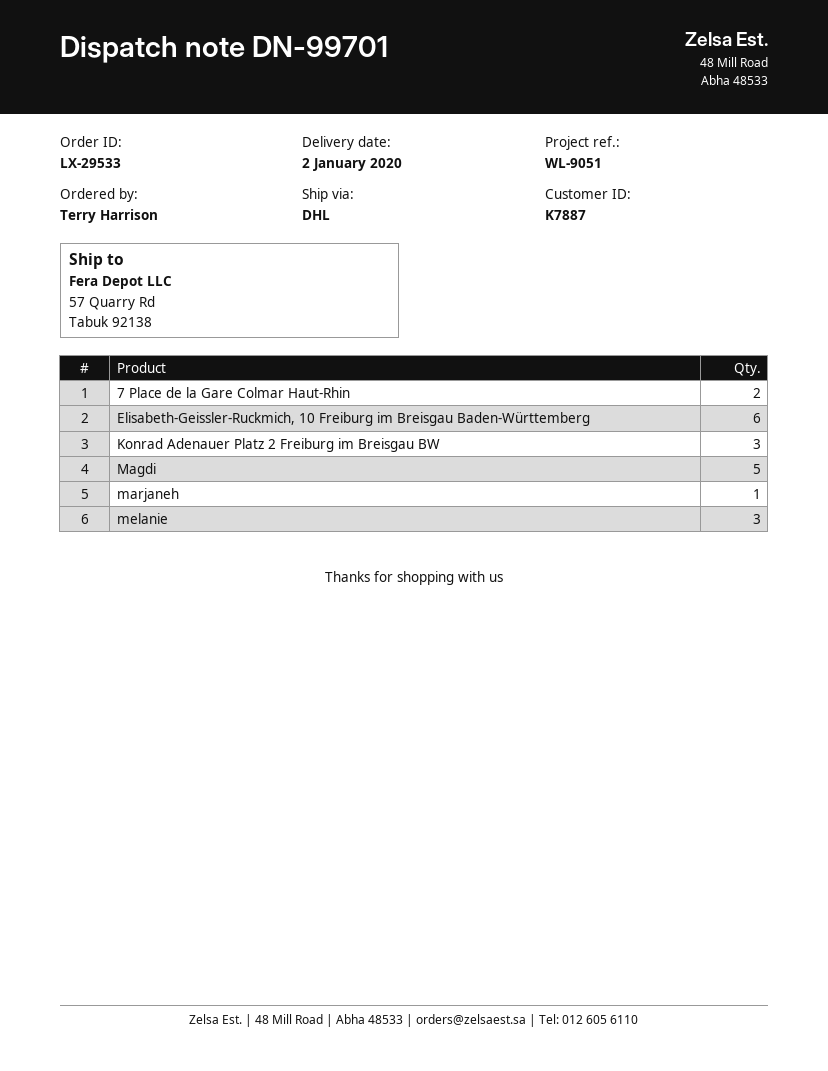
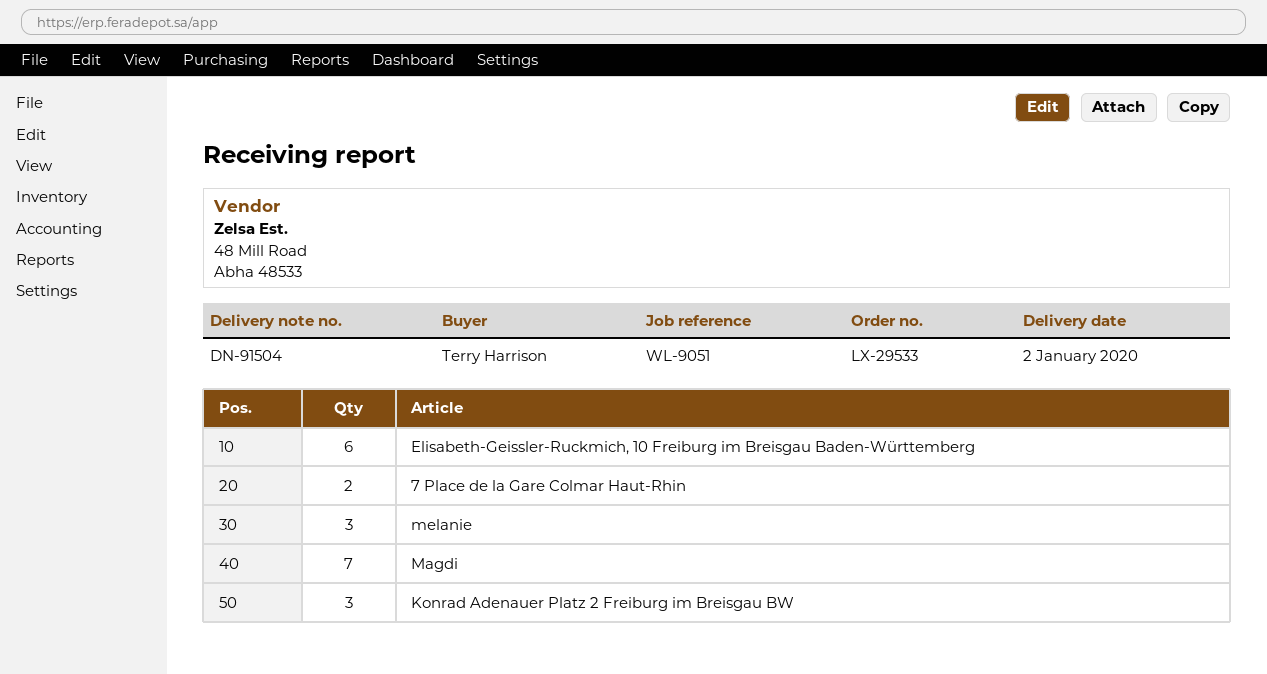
delivery note number: DN-99701 -> DN-91504
Magdi: 5 -> 7
marjaneh: 1 -> none

